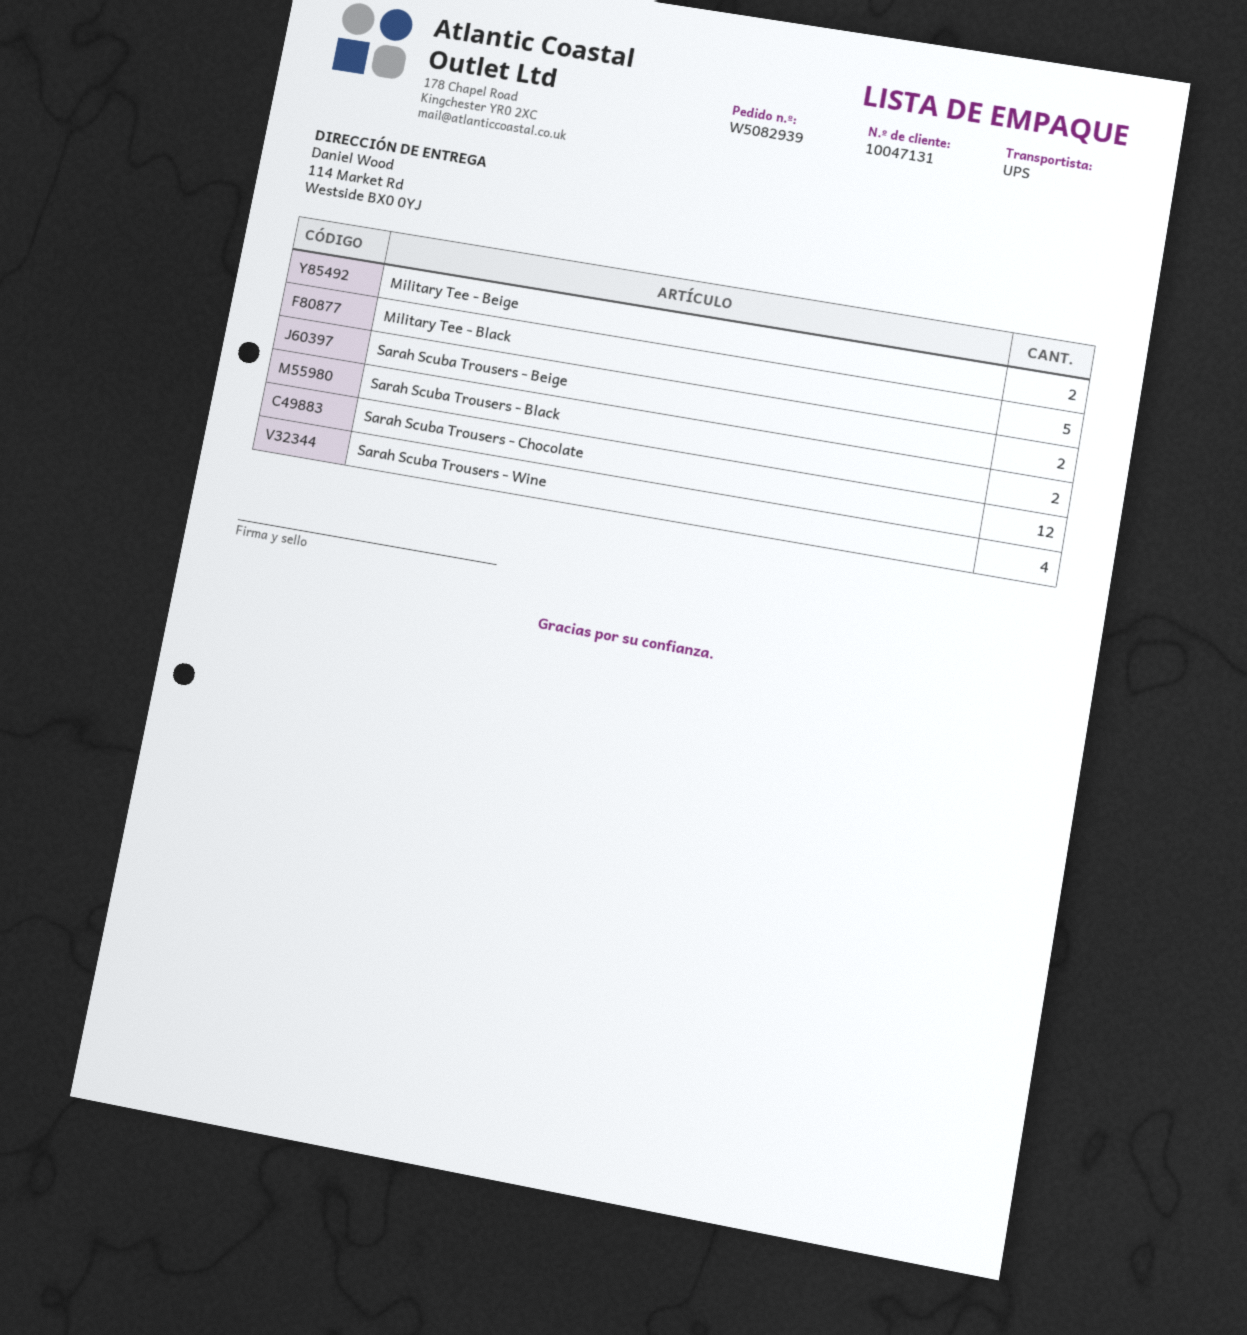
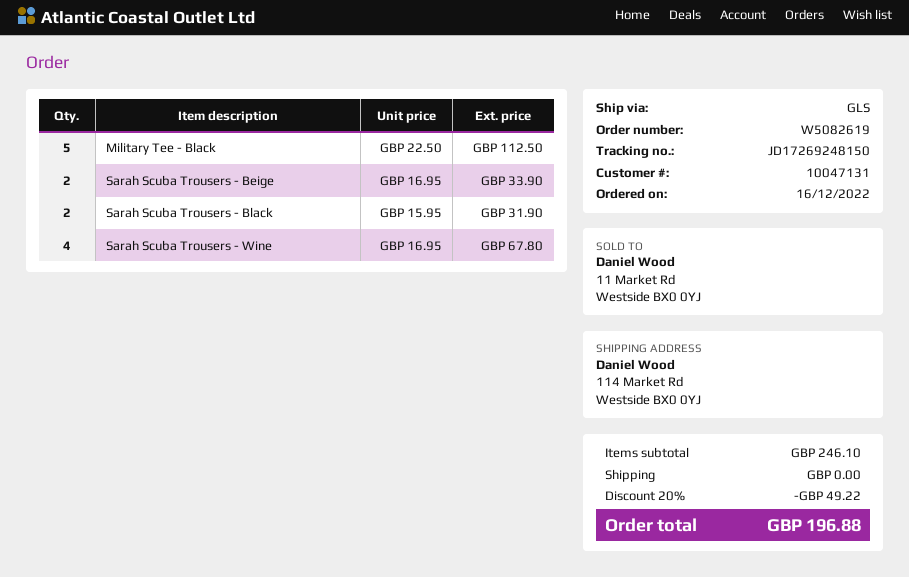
order number: W5082939 -> W5082619
shipping method: UPS -> GLS
Military Tee - Beige: 2 -> none
Sarah Scuba Trousers - Chocolate: 12 -> none

